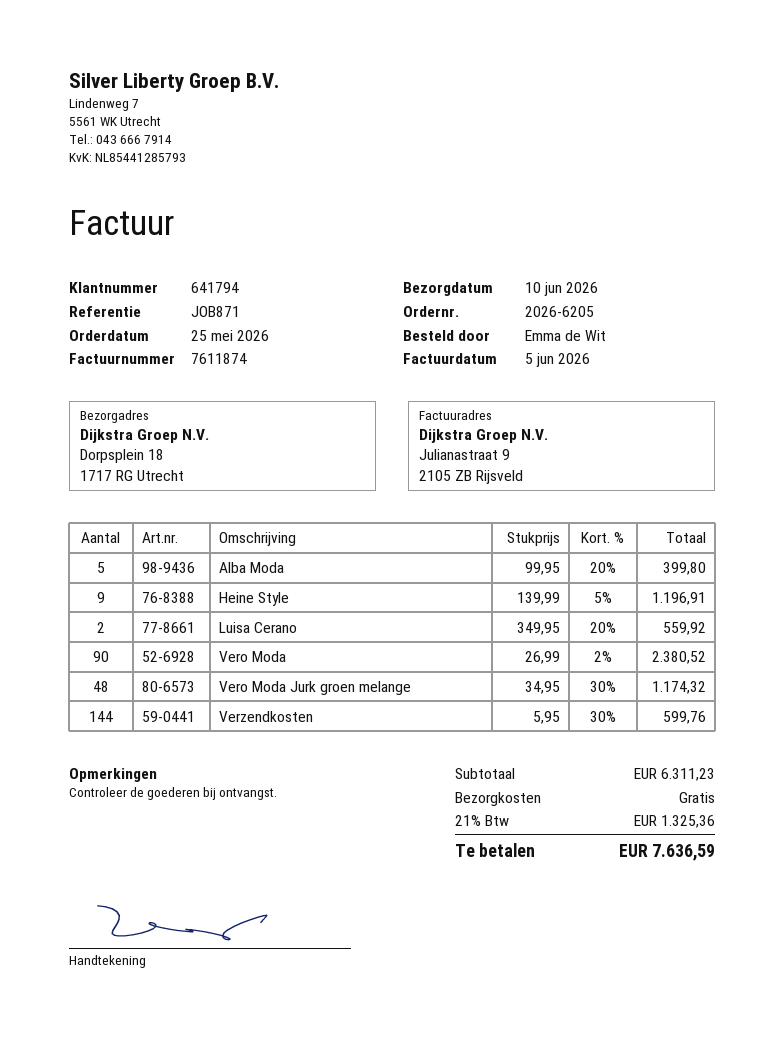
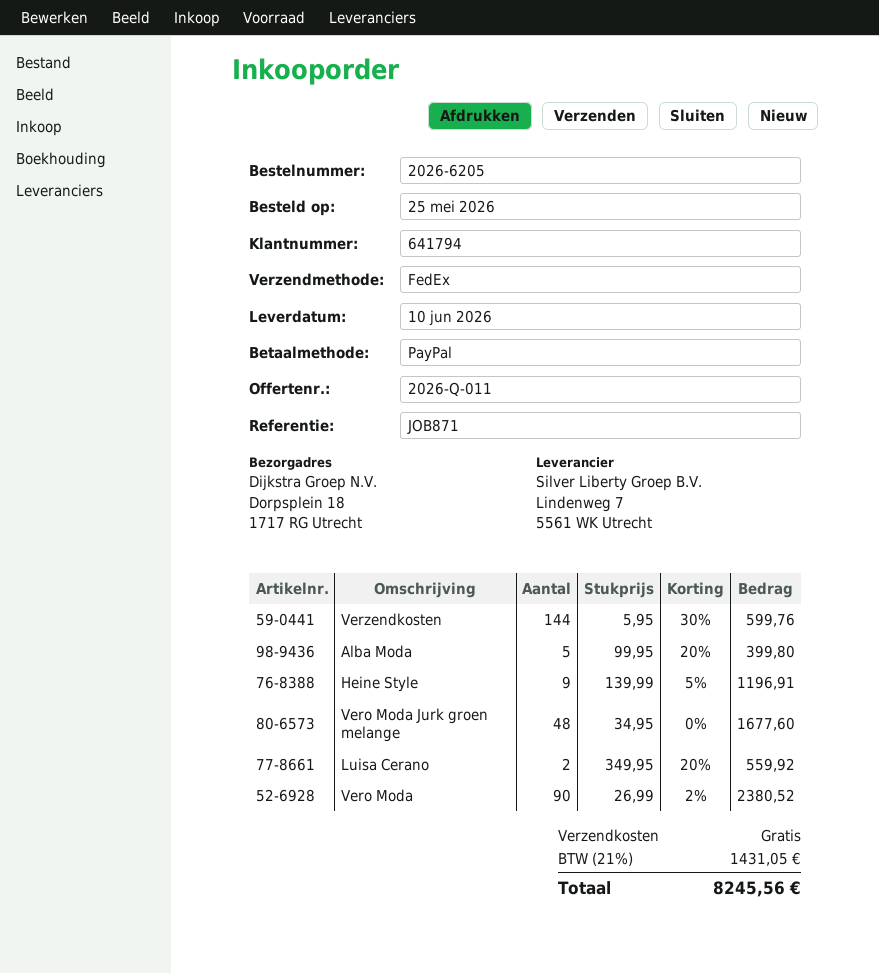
Vero Moda Jurk groen melange: 48 x 34.95 - 30% = 1174.32 -> 48 x 34.95 = 1677.60
tax: 21% = 1325.36 -> 21% = 1431.05
total: 7636.59 -> 8245.56

